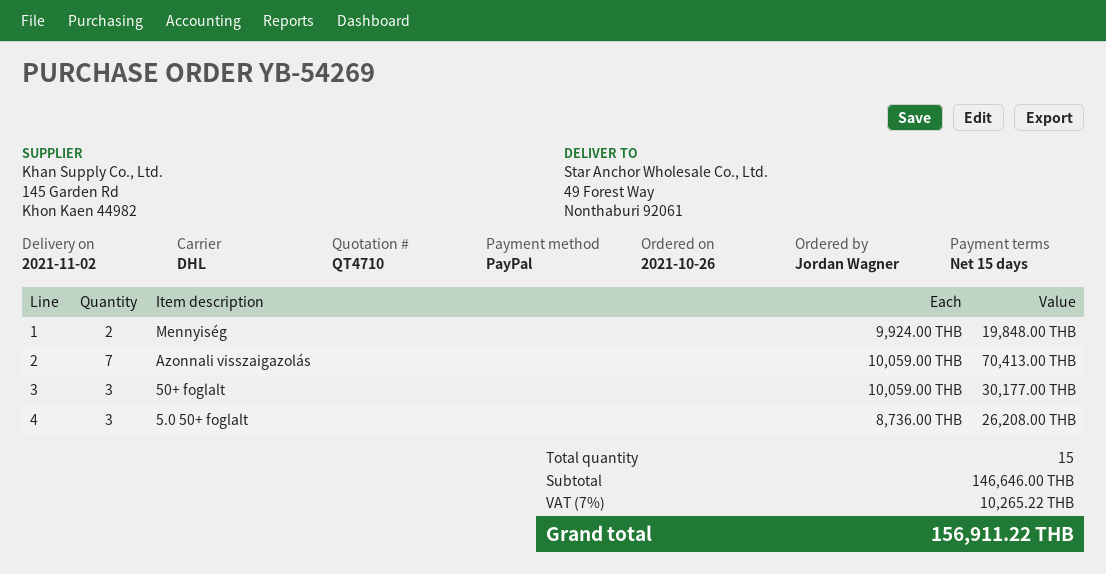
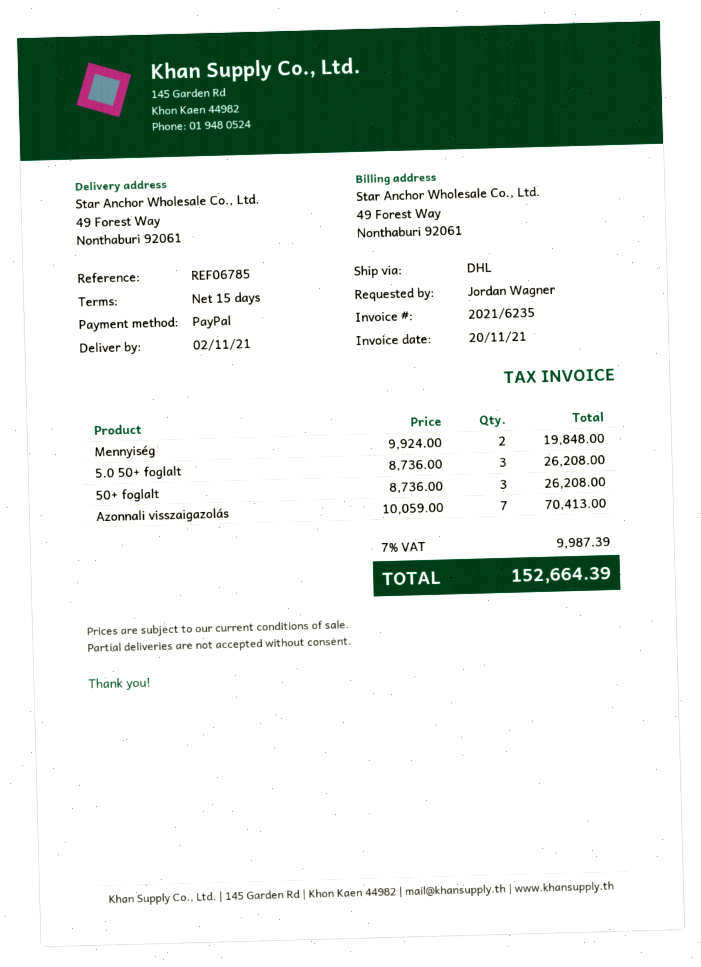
50+ foglalt: 3 x 10059.00 = 30177.00 -> 3 x 8736.00 = 26208.00
tax: 7% = 10265.22 -> 7% = 9987.39
total: 156911.22 -> 152664.39

